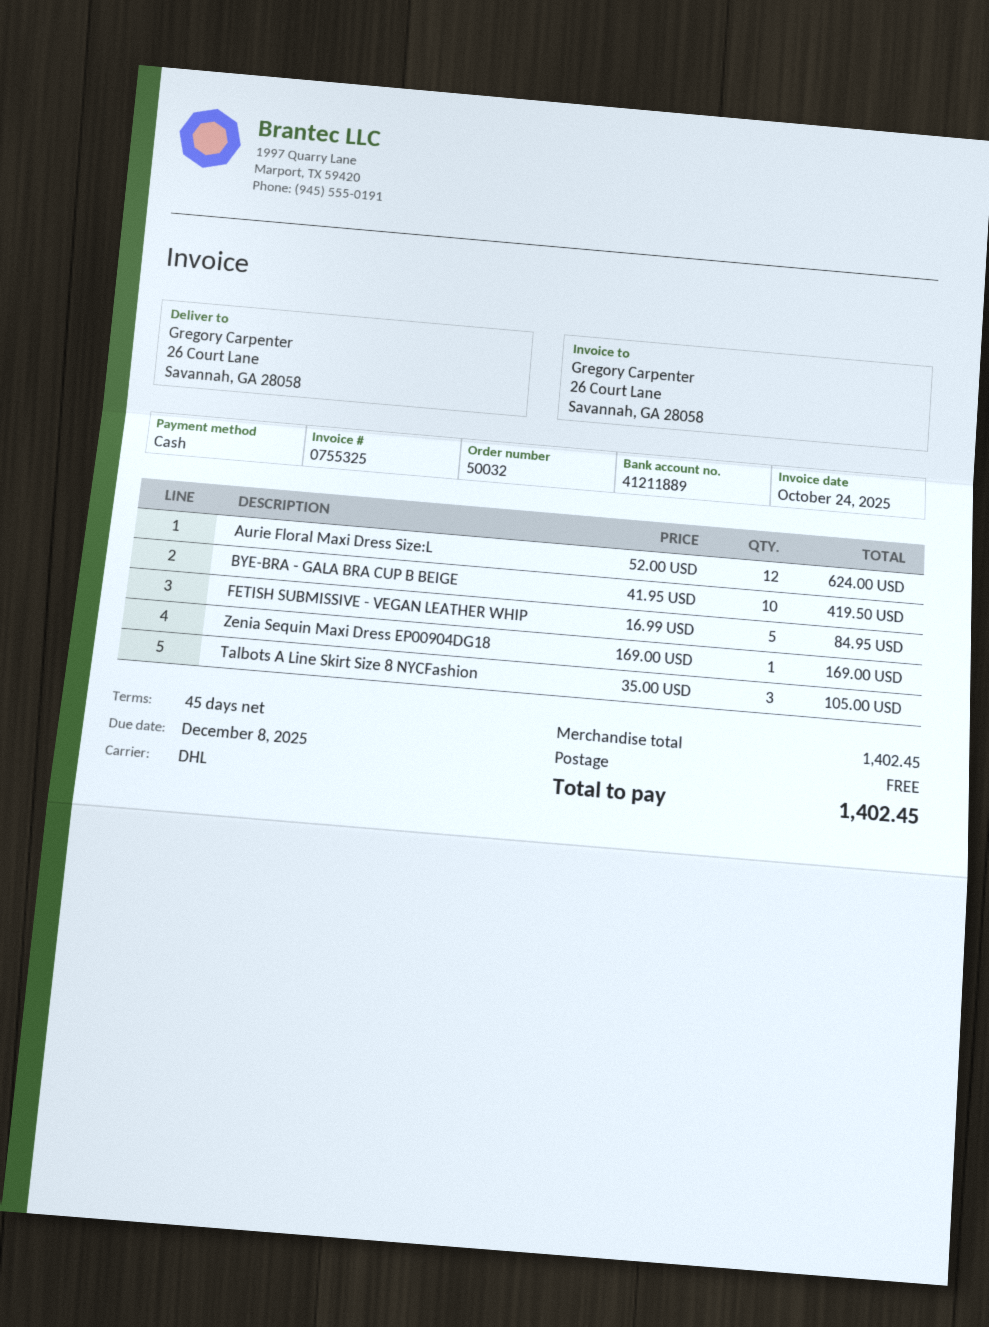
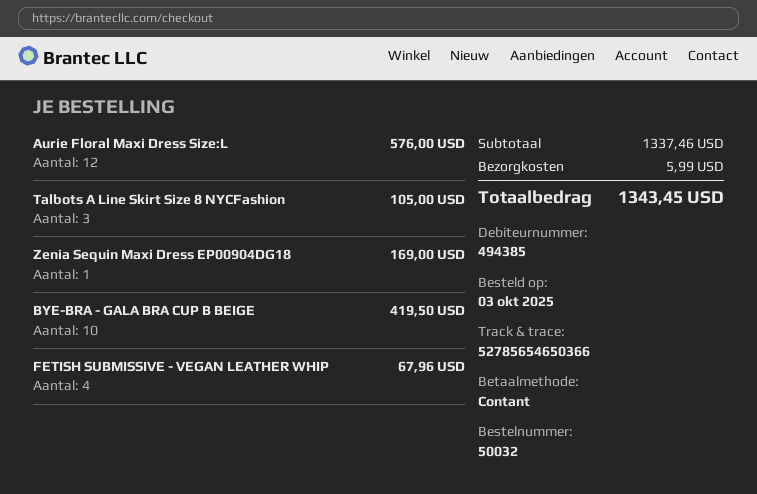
Aurie Floral Maxi Dress Size:L: 12 for 624.00 -> 12 for 576.00
FETISH SUBMISSIVE - VEGAN LEATHER WHIP: 5 for 84.95 -> 4 for 67.96
subtotal: 1402.45 -> 1337.46
shipping: 0.00 -> 5.99
total: 1402.45 -> 1343.45

